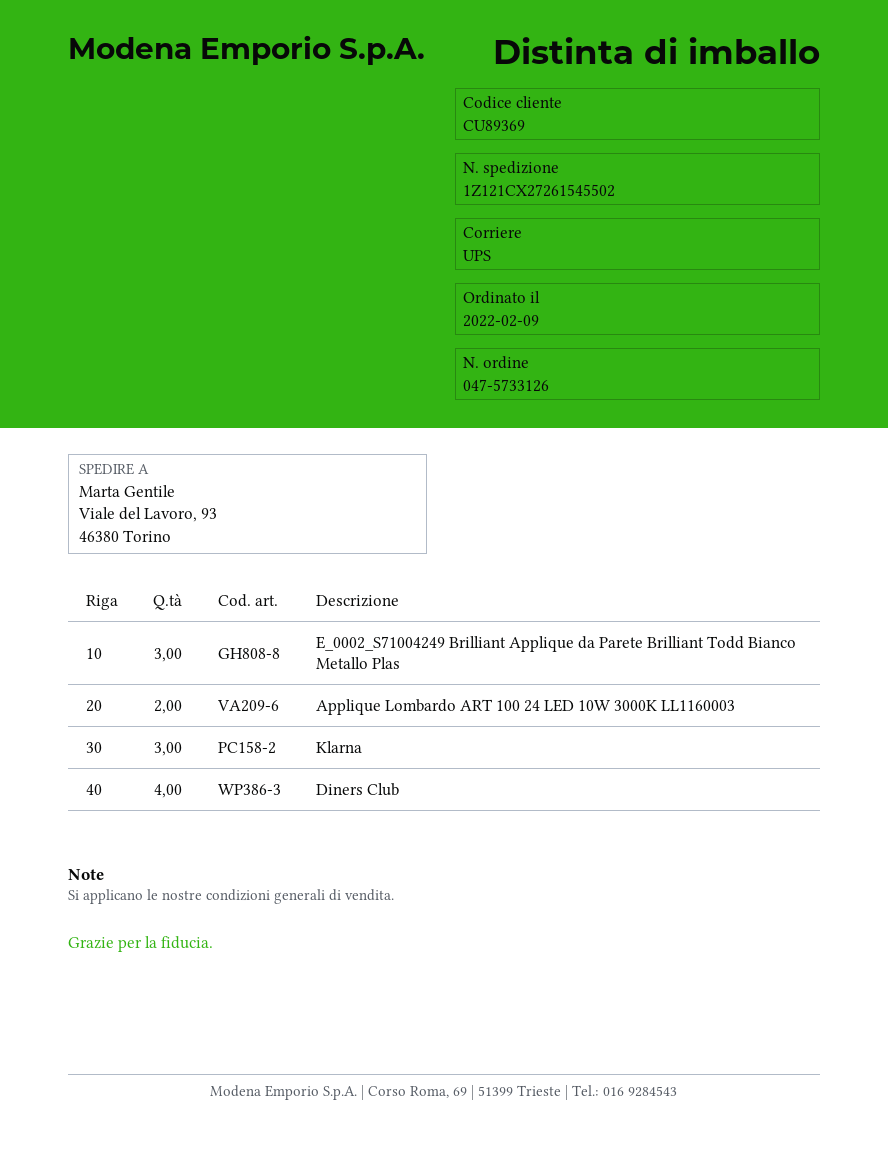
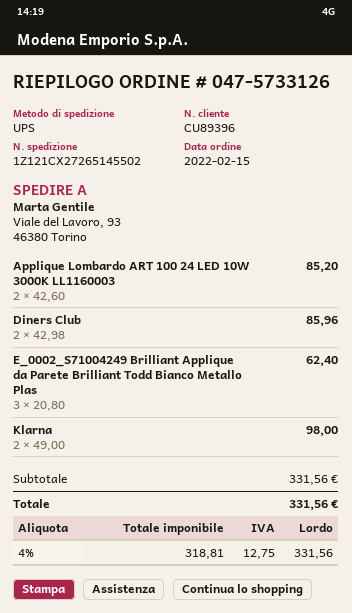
order date: 2022-02-09 -> 2022-02-15
customer number: CU89369 -> CU89396
tracking number: 1Z121CX27261545502 -> 1Z121CX27265145502
Klarna: 3 -> 2
Diners Club: 4 -> 2

